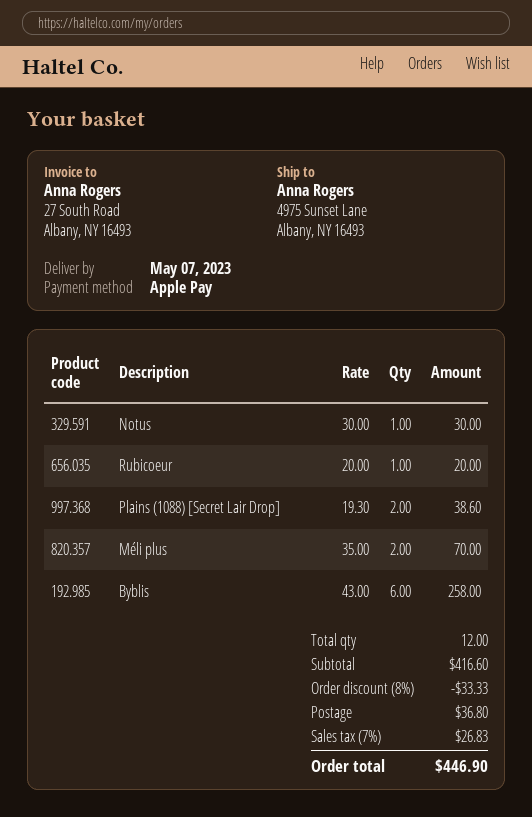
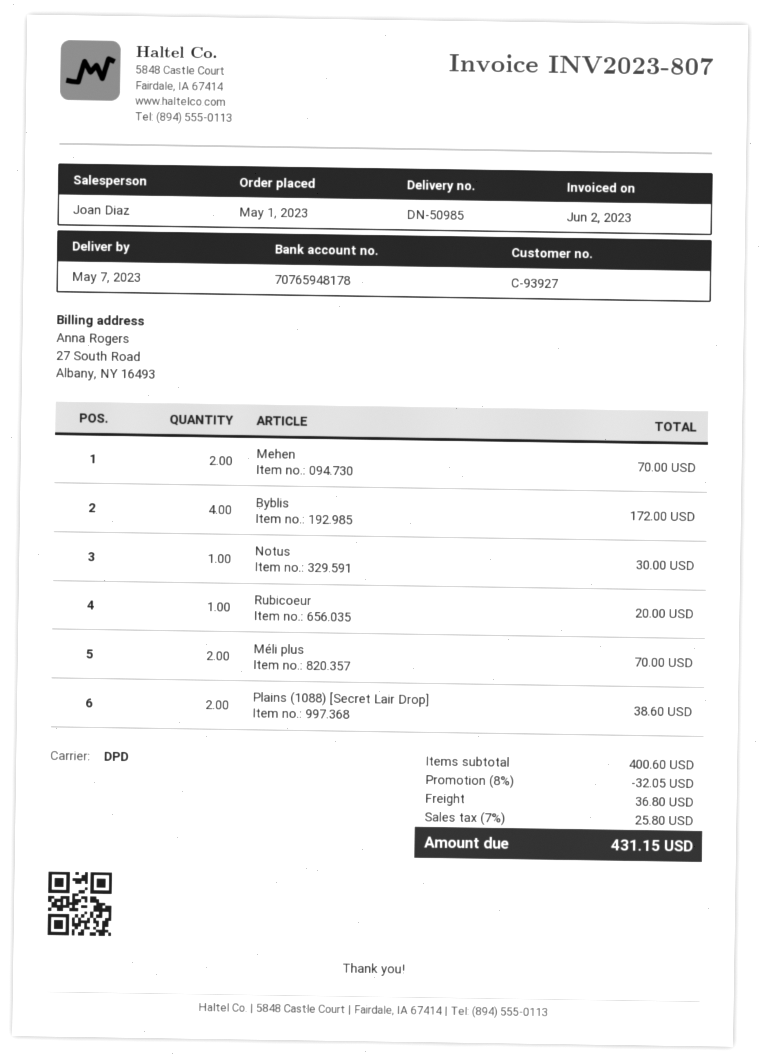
Byblis: 6 for 258.00 -> 4 for 172.00
Mehen: none -> 2 for 70.00
subtotal: 416.60 -> 400.60
discount: 8% = 33.33 -> 8% = 32.05
tax: 7% = 26.83 -> 7% = 25.80
total: 446.90 -> 431.15

